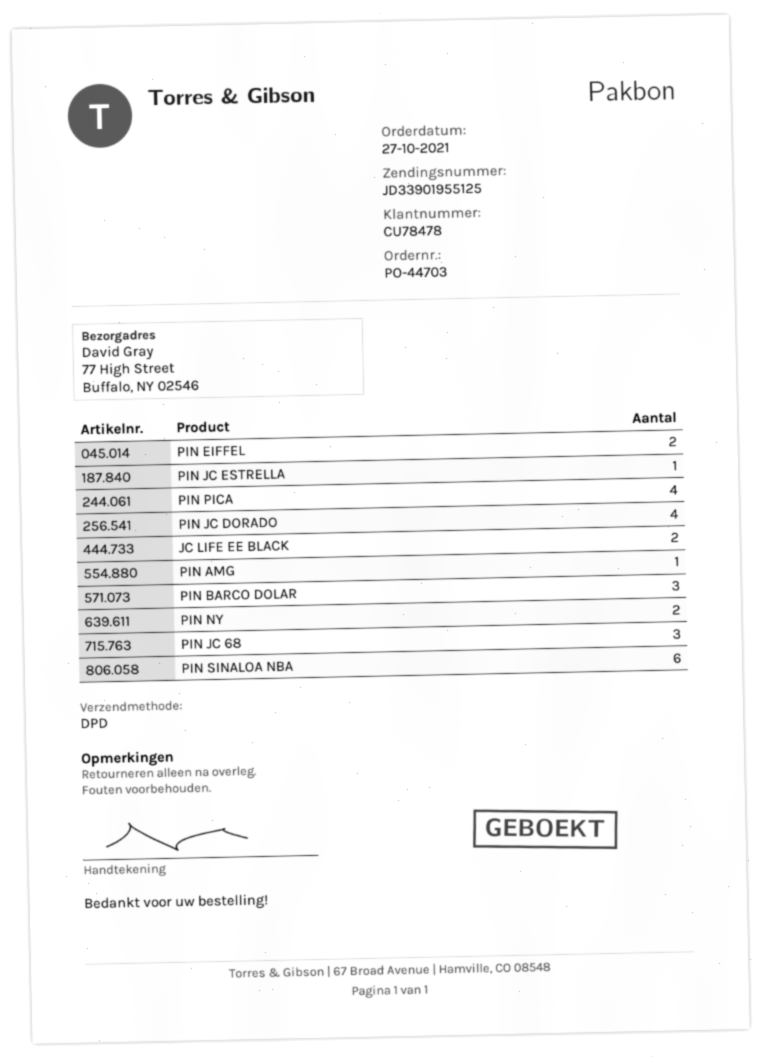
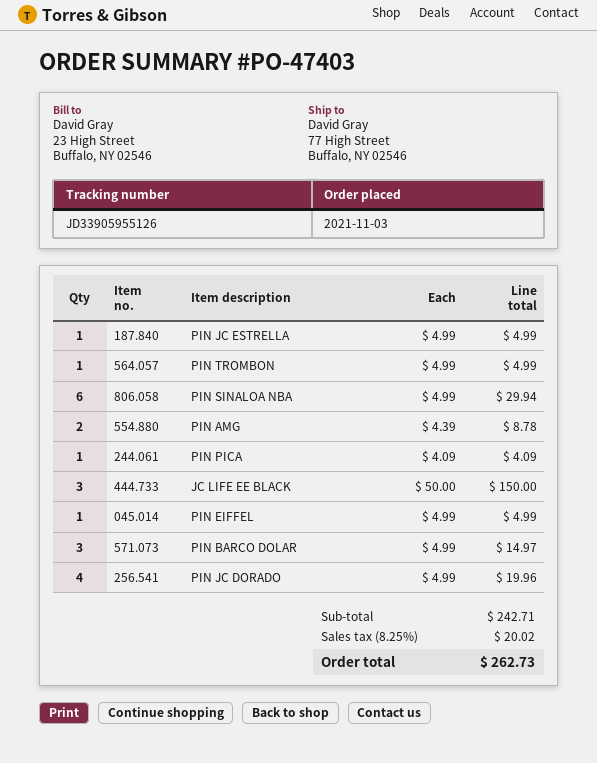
order number: PO-44703 -> PO-47403
order date: 2021-10-27 -> 2021-11-03
tracking number: JD33901955125 -> JD33905955126
PIN EIFFEL: 2 -> 1
PIN PICA: 4 -> 1
JC LIFE EE BLACK: 2 -> 3
PIN AMG: 1 -> 2
PIN NY: 2 -> none
PIN JC 68: 3 -> none
PIN TROMBON: none -> 1

